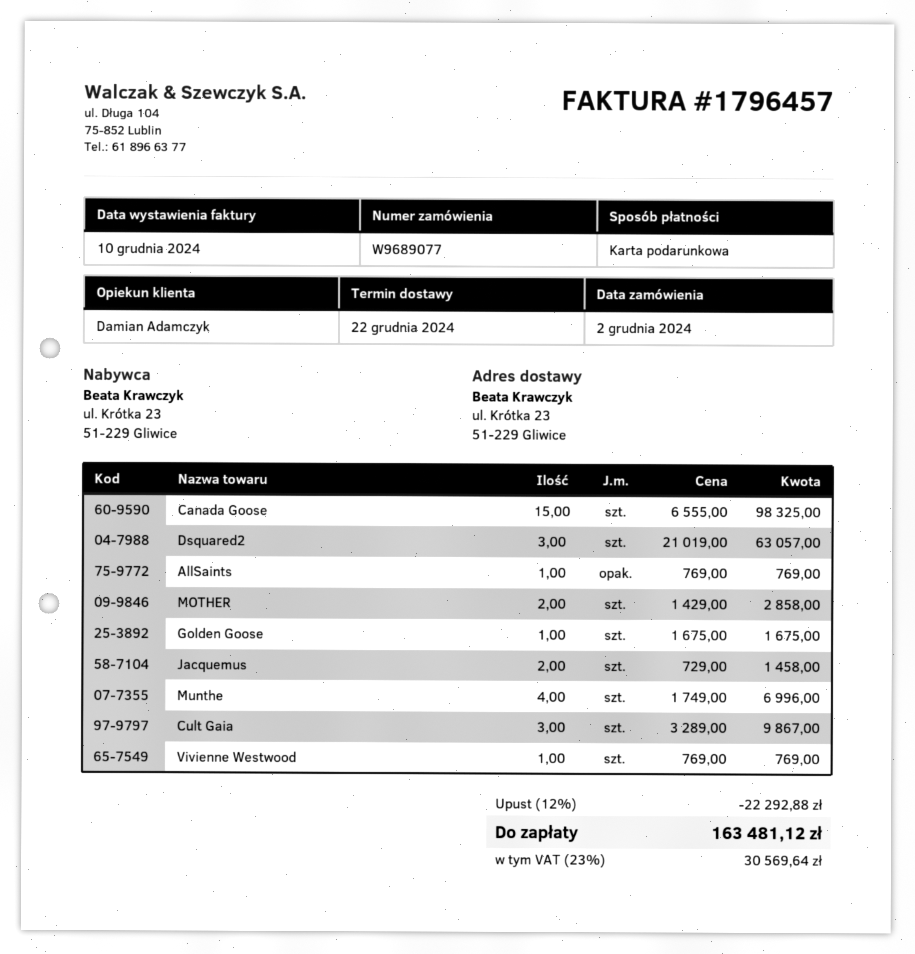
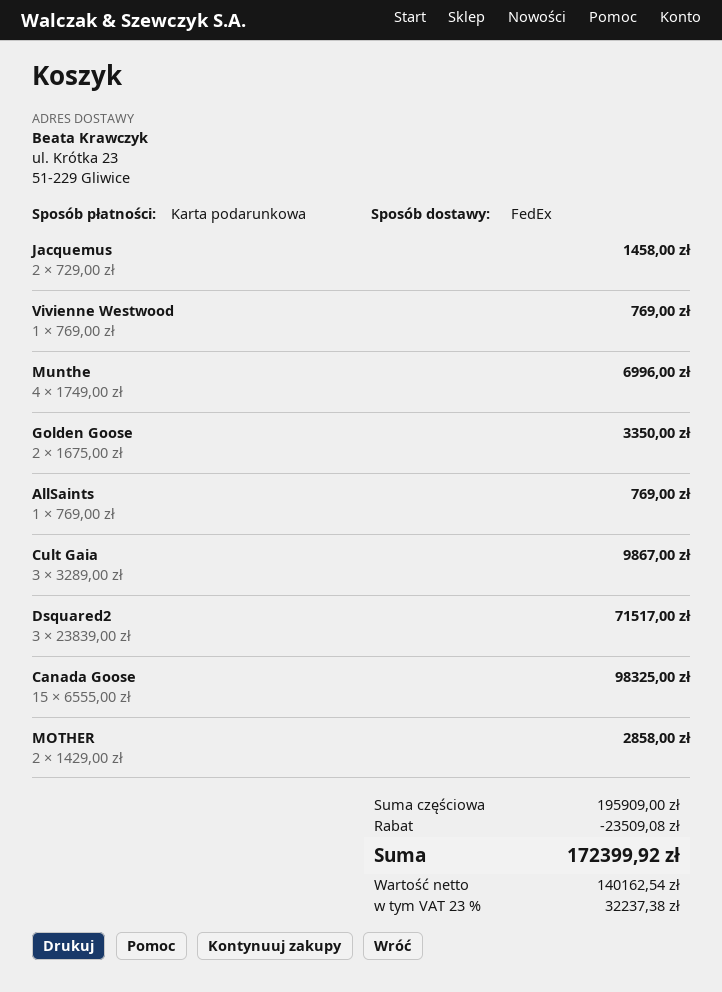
Dsquared2: 3 x 21019.00 = 63057.00 -> 3 x 23839.00 = 71517.00
Golden Goose: 1 x 1675.00 = 1675.00 -> 2 x 1675.00 = 3350.00
discount: 22292.88 -> 23509.08
tax: 23% = 30569.64 -> 23% = 32237.38
total: 163481.12 -> 172399.92

